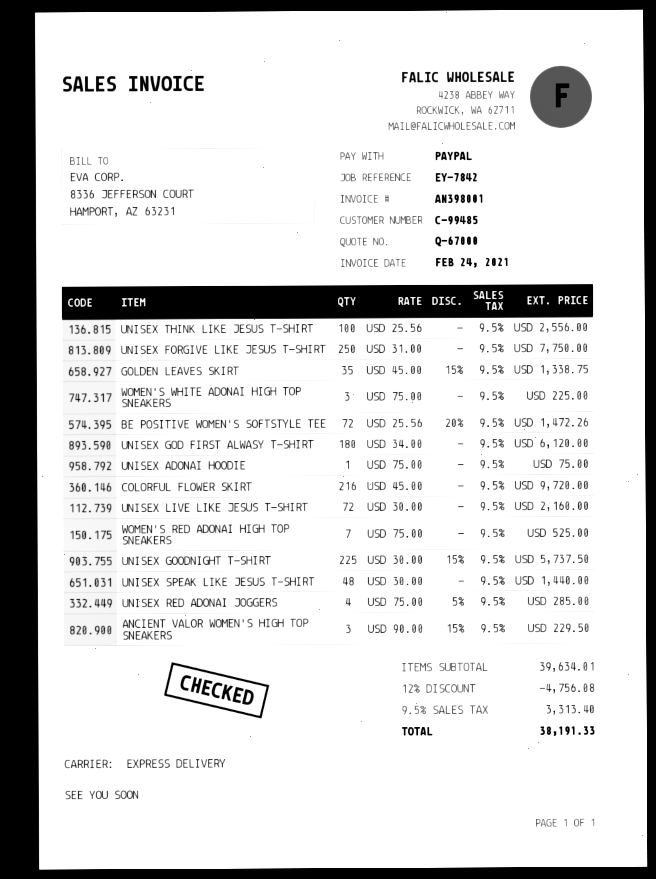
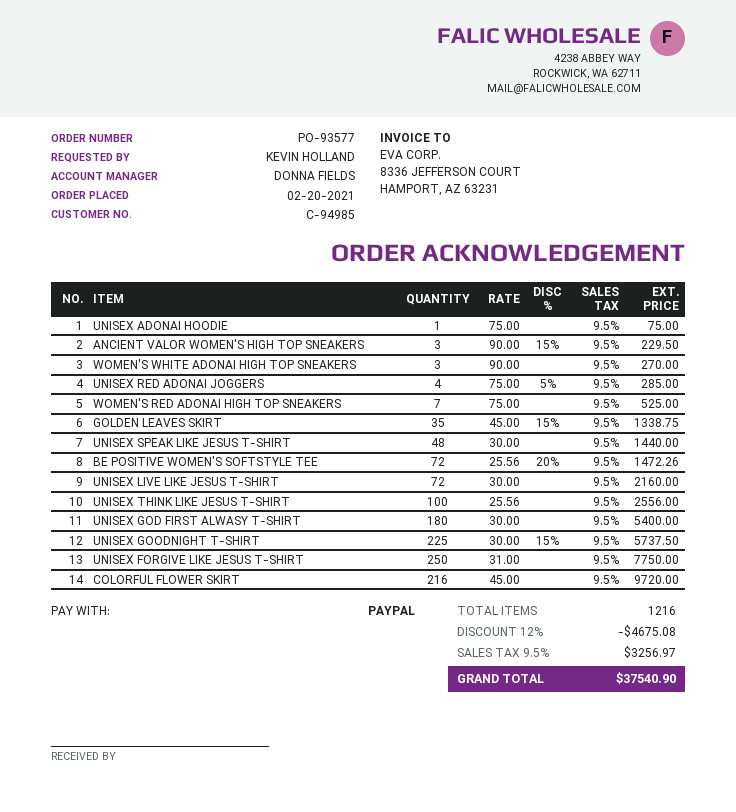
customer number: C-99485 -> C-94985
WOMEN'S WHITE ADONAI HIGH TOP SNEAKERS: 3 x 75.00 = 225.00 -> 3 x 90.00 = 270.00
UNISEX GOD FIRST ALWASY T-SHIRT: 180 x 34.00 = 6120.00 -> 180 x 30.00 = 5400.00
discount: 12% = 4756.08 -> 12% = 4675.08
tax: 9.5% = 3313.40 -> 9.5% = 3256.97
total: 38191.33 -> 37540.90

